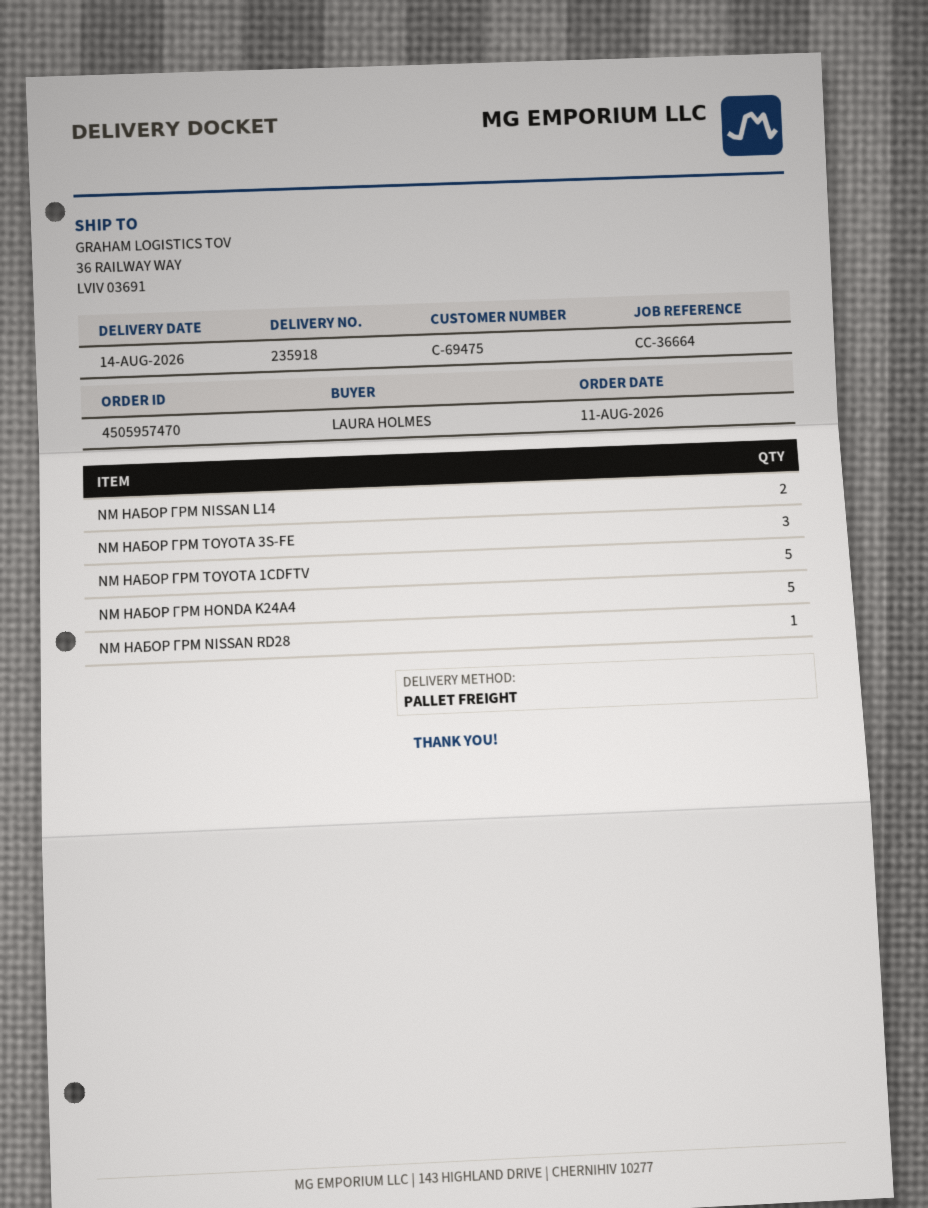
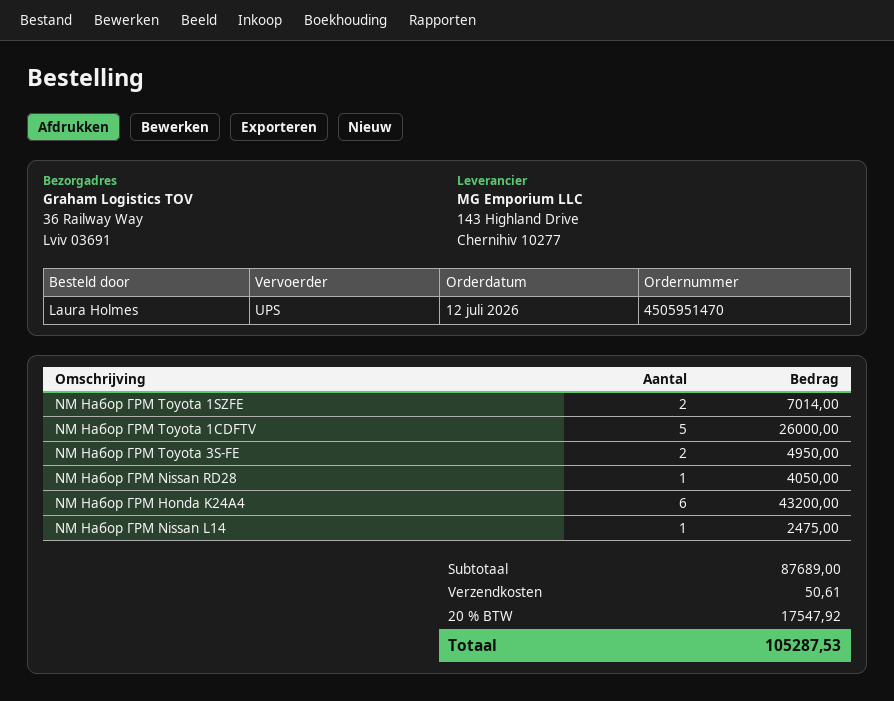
order number: 4505957470 -> 4505951470
order date: 2026-08-11 -> 2026-07-12
shipping method: pallet freight -> UPS
NM НАБОР ГРМ NISSAN L14: 2 -> 1
NM НАБОР ГРМ TOYOTA 3S-FE: 3 -> 2
NM НАБОР ГРМ HONDA K24A4: 5 -> 6
NM Набор ГРМ Toyota 1SZFE: none -> 2

